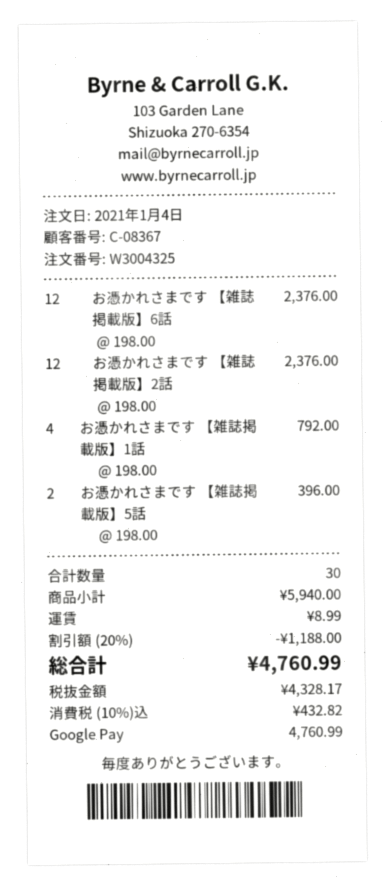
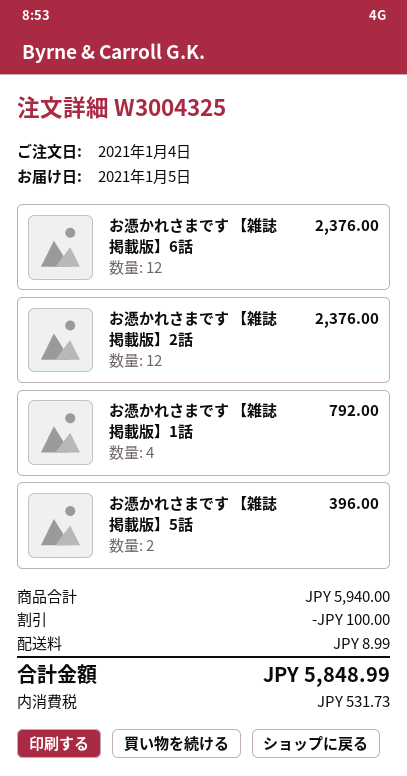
discount: 1188.00 -> 100.00
tax: 432.82 -> 531.73
total: 4760.99 -> 5848.99

